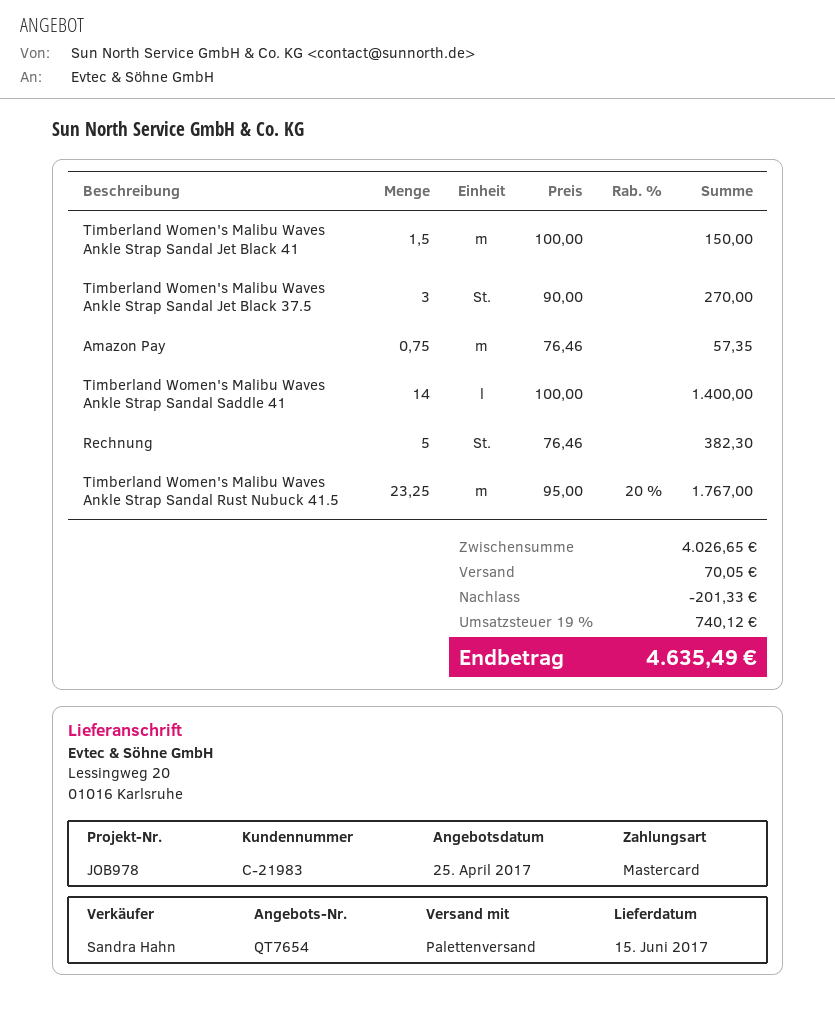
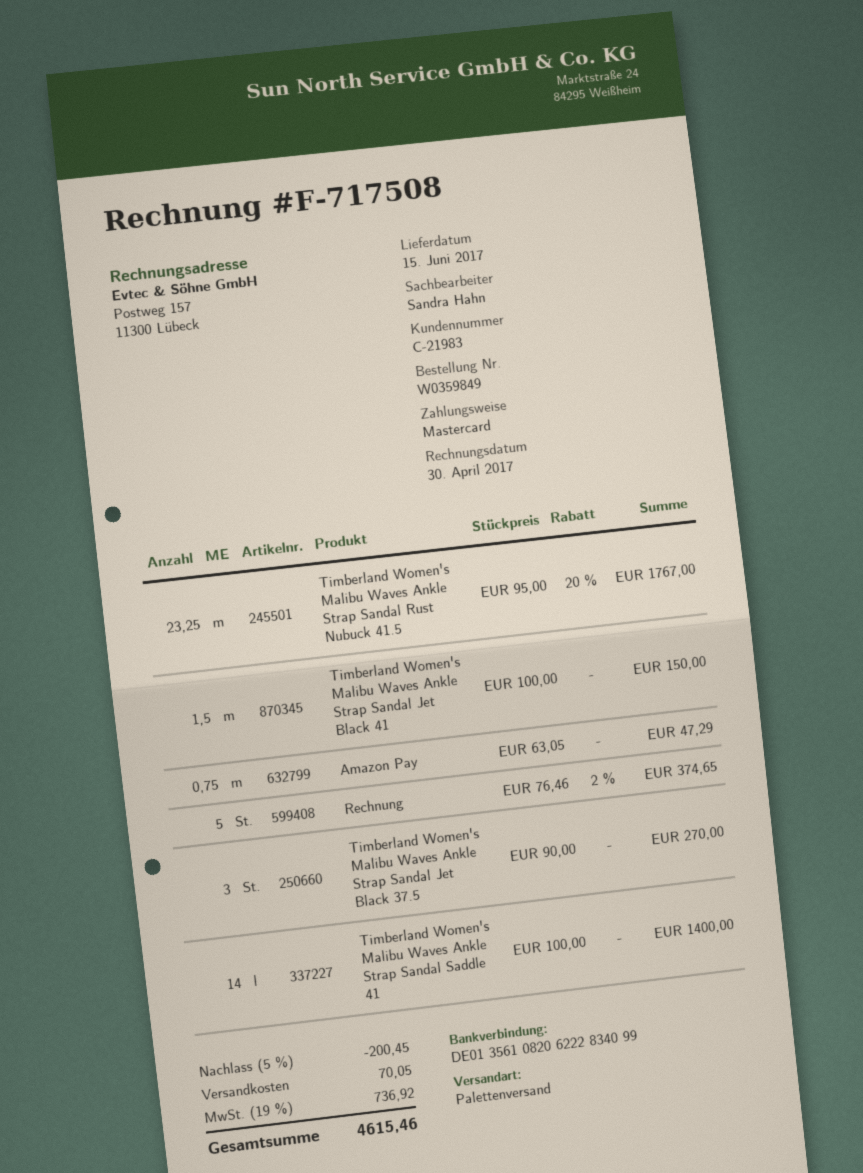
Amazon Pay: 0.75 x 76.46 = 57.35 -> 0.75 x 63.05 = 47.29
Rechnung: 5 x 76.46 = 382.30 -> 5 x 76.46 - 2% = 374.65
discount: 201.33 -> 200.45
tax: 19% = 740.12 -> 19% = 736.92
total: 4635.49 -> 4615.46

